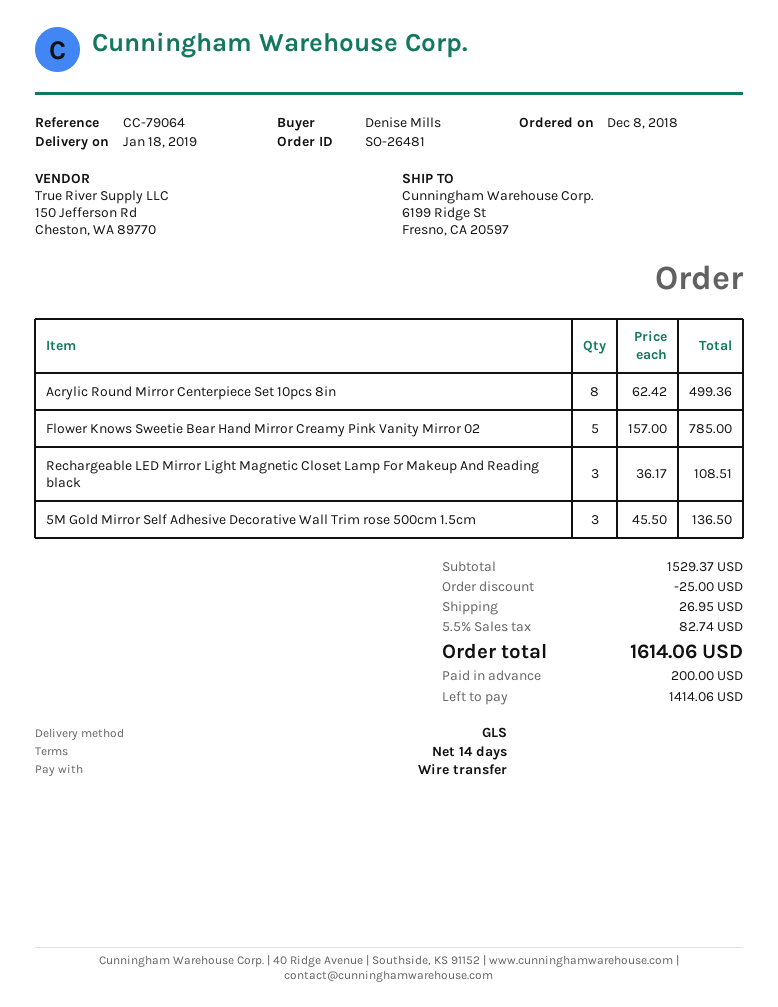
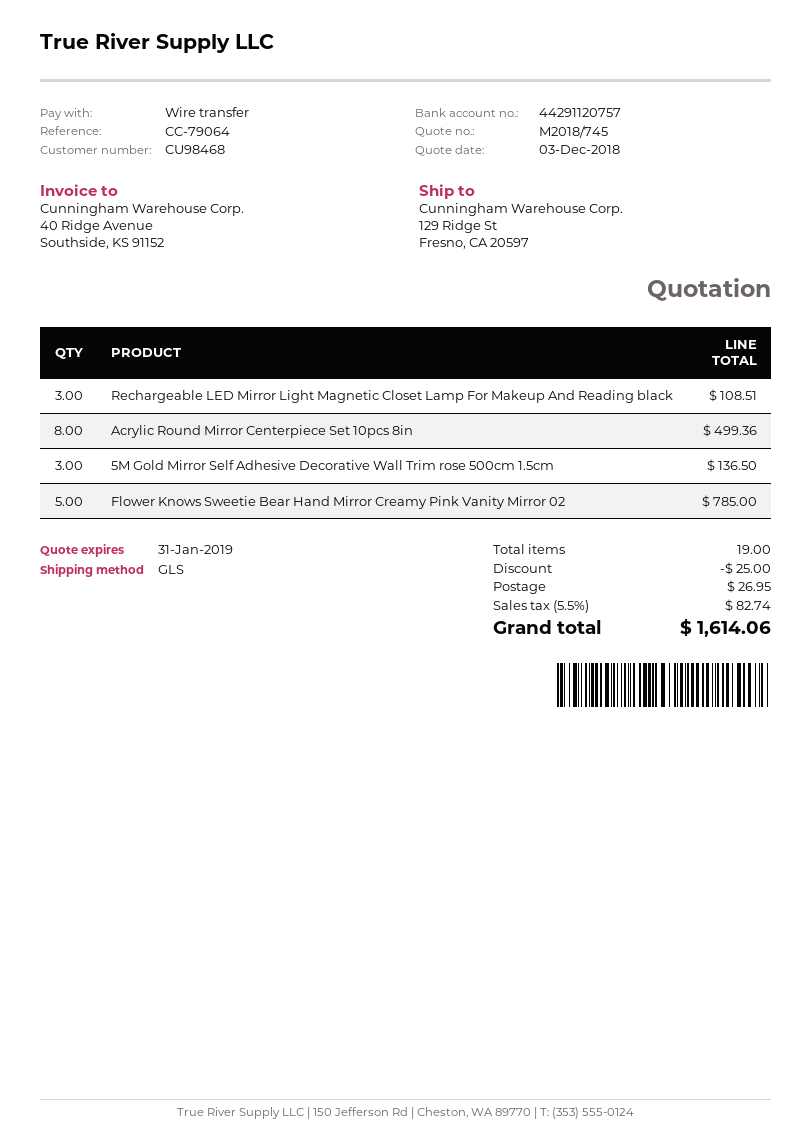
ship to: 6199 Ridge St, Fresno, CA 20597 -> 129 Ridge St, Fresno, CA 20597

